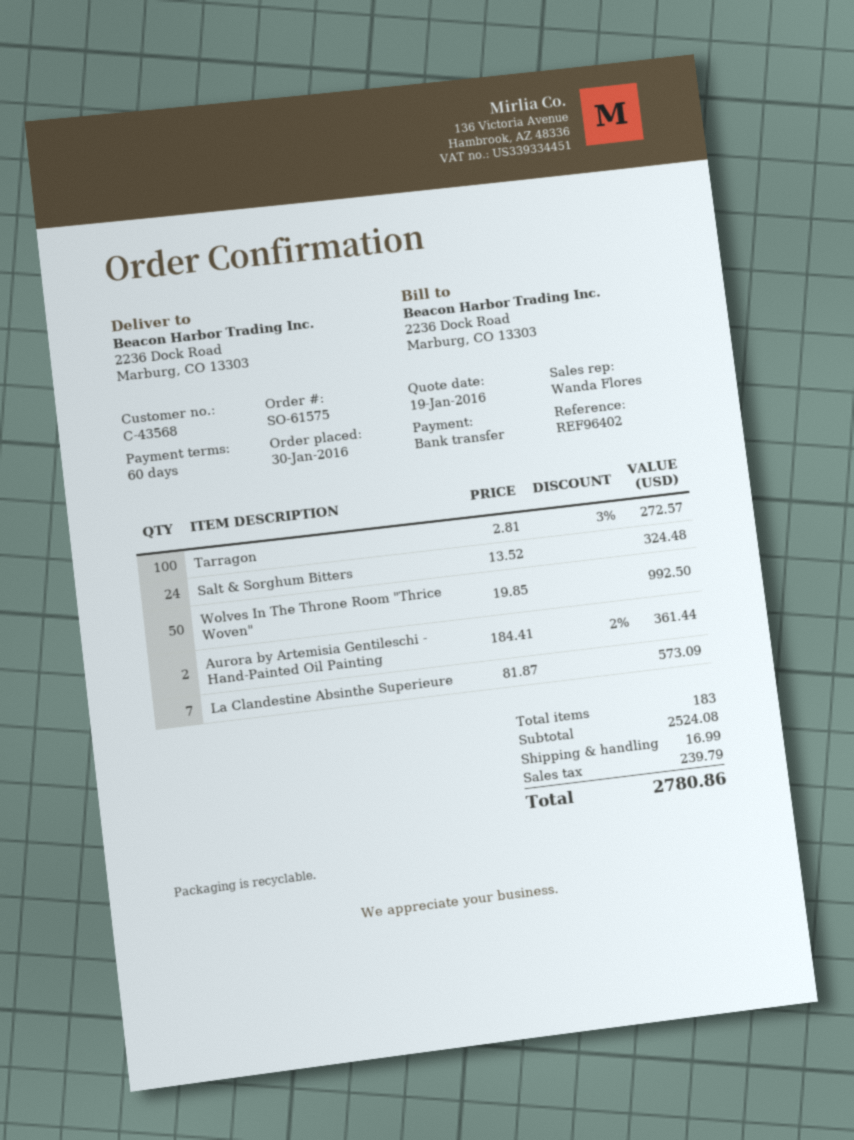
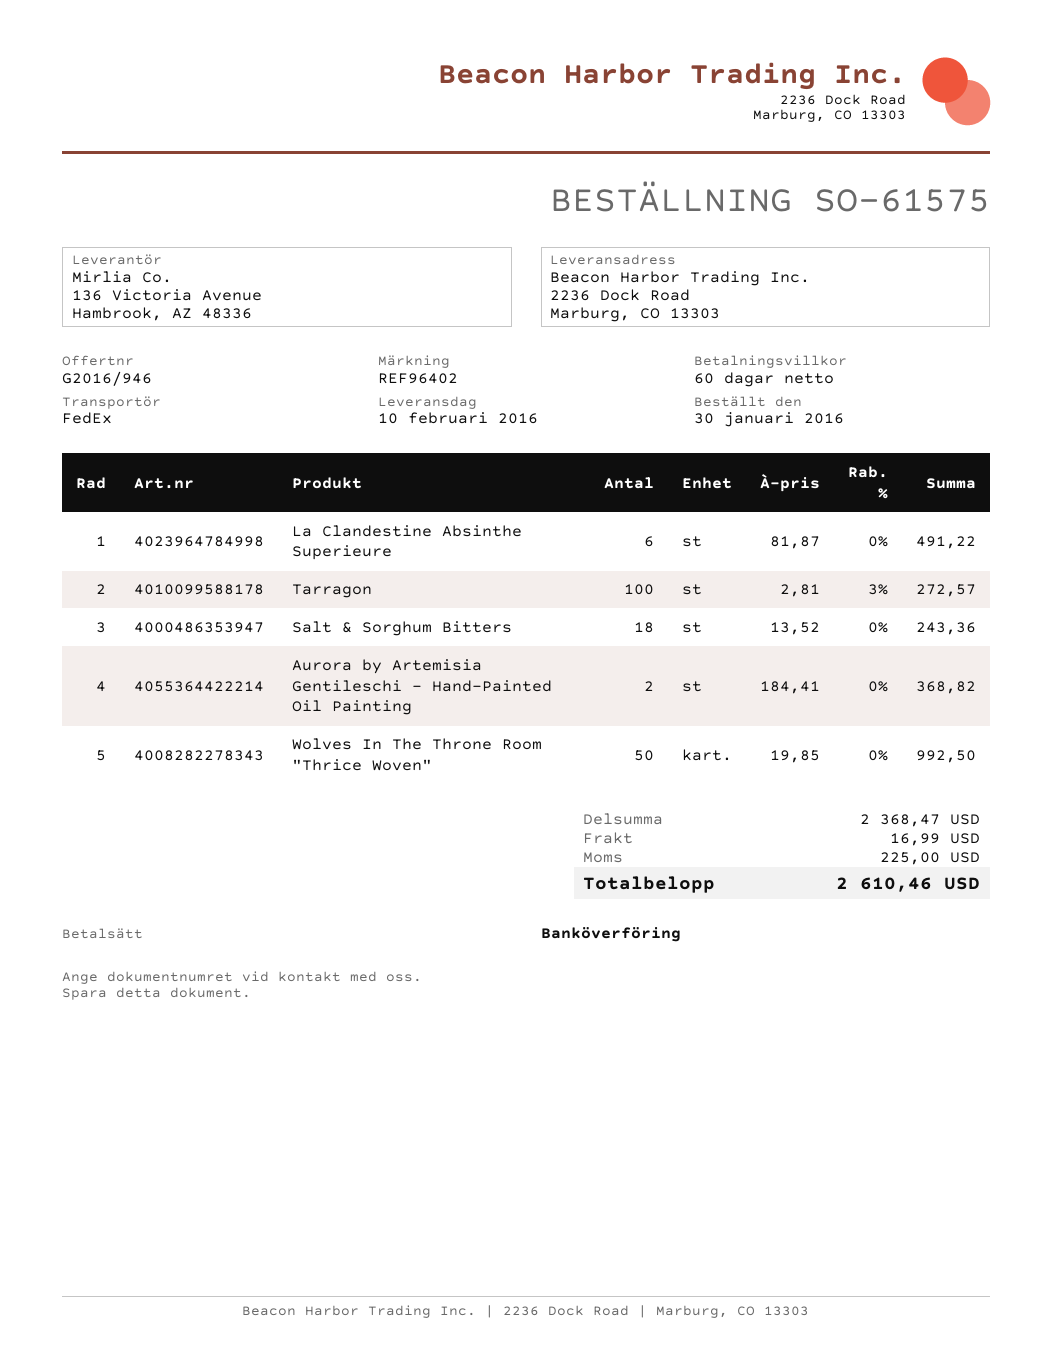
Salt & Sorghum Bitters: 24 x 13.52 = 324.48 -> 18 x 13.52 = 243.36
Aurora by Artemisia Gentileschi - Hand-Painted Oil Painting: 2 x 184.41 - 2% = 361.44 -> 2 x 184.41 = 368.82
La Clandestine Absinthe Superieure: 7 x 81.87 = 573.09 -> 6 x 81.87 = 491.22
subtotal: 2524.08 -> 2368.47
tax: 239.79 -> 225.00
total: 2780.86 -> 2610.46

